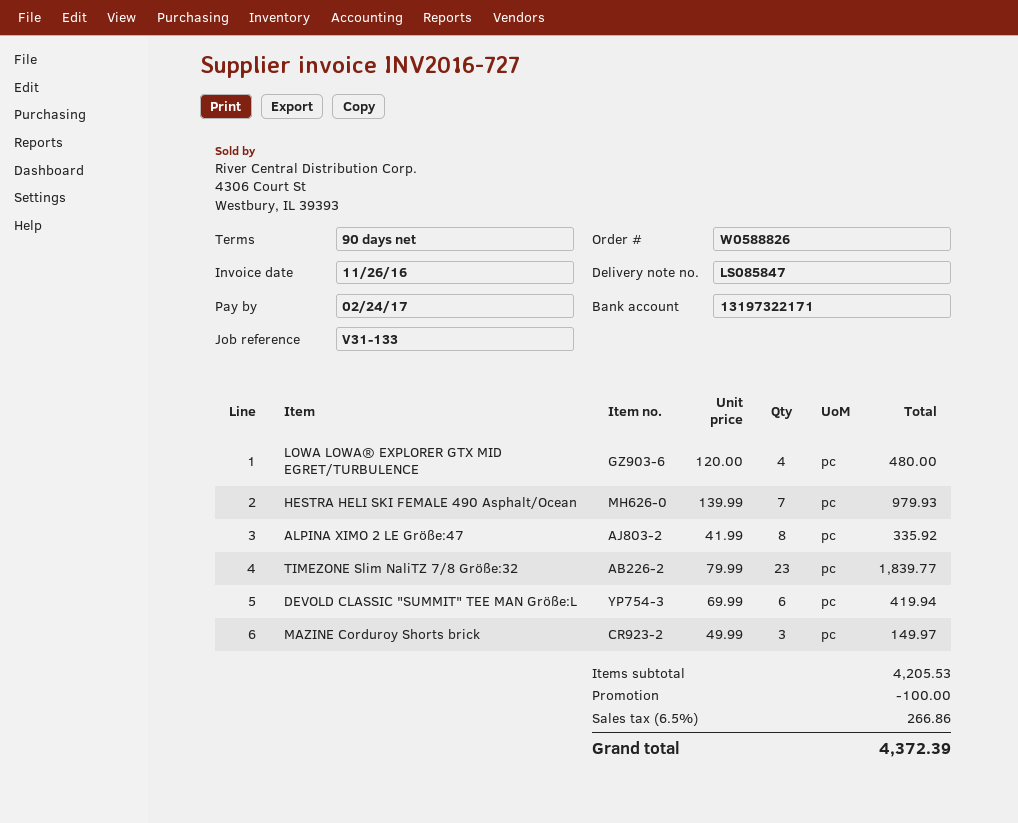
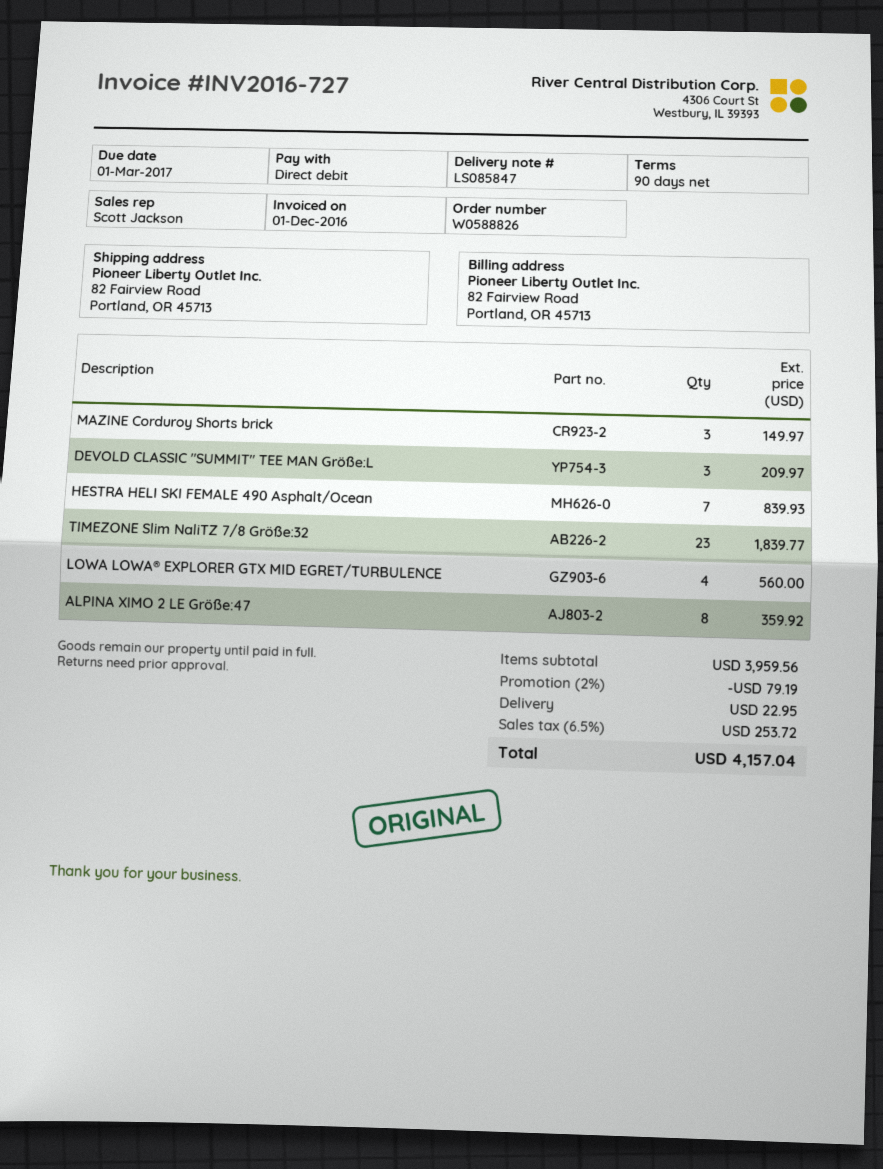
invoice date: 2016-11-26 -> 2016-12-01
due date: 2017-02-24 -> 2017-03-01
LOWA LOWA® EXPLORER GTX MID EGRET/TURBULENCE: 4 for 480.00 -> 4 for 560.00
HESTRA HELI SKI FEMALE 490 Asphalt/Ocean: 7 for 979.93 -> 7 for 839.93
ALPINA XIMO 2 LE Größe:47: 8 for 335.92 -> 8 for 359.92
DEVOLD CLASSIC "SUMMIT" TEE MAN Größe:L: 6 for 419.94 -> 3 for 209.97
subtotal: 4205.53 -> 3959.56
discount: 100.00 -> 79.19
shipping: none -> 22.95
tax: 6.5% = 266.86 -> 6.5% = 253.72
total: 4372.39 -> 4157.04

